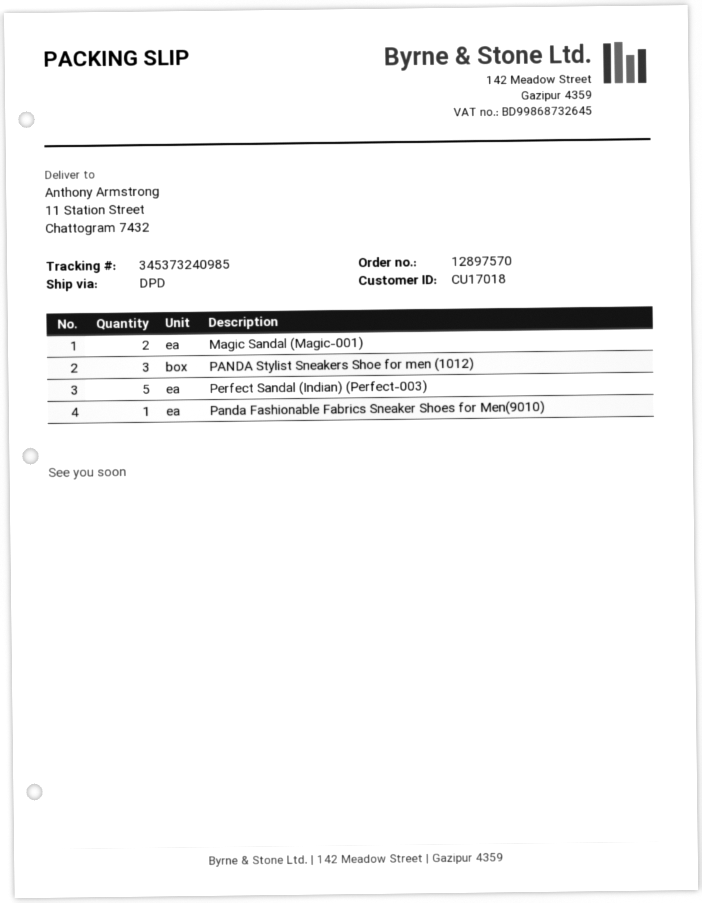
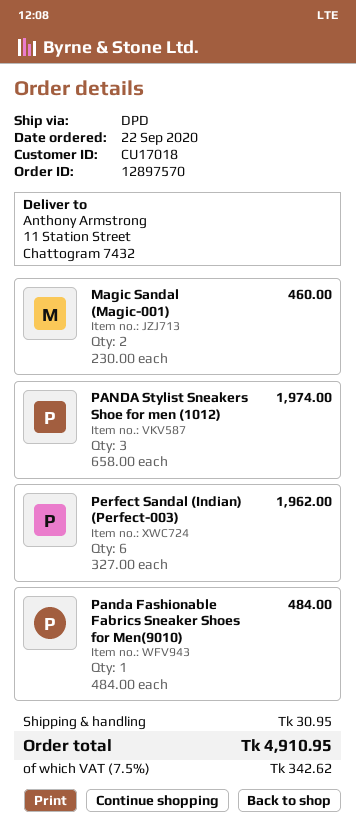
Perfect Sandal (Indian) (Perfect-003): 5 -> 6

